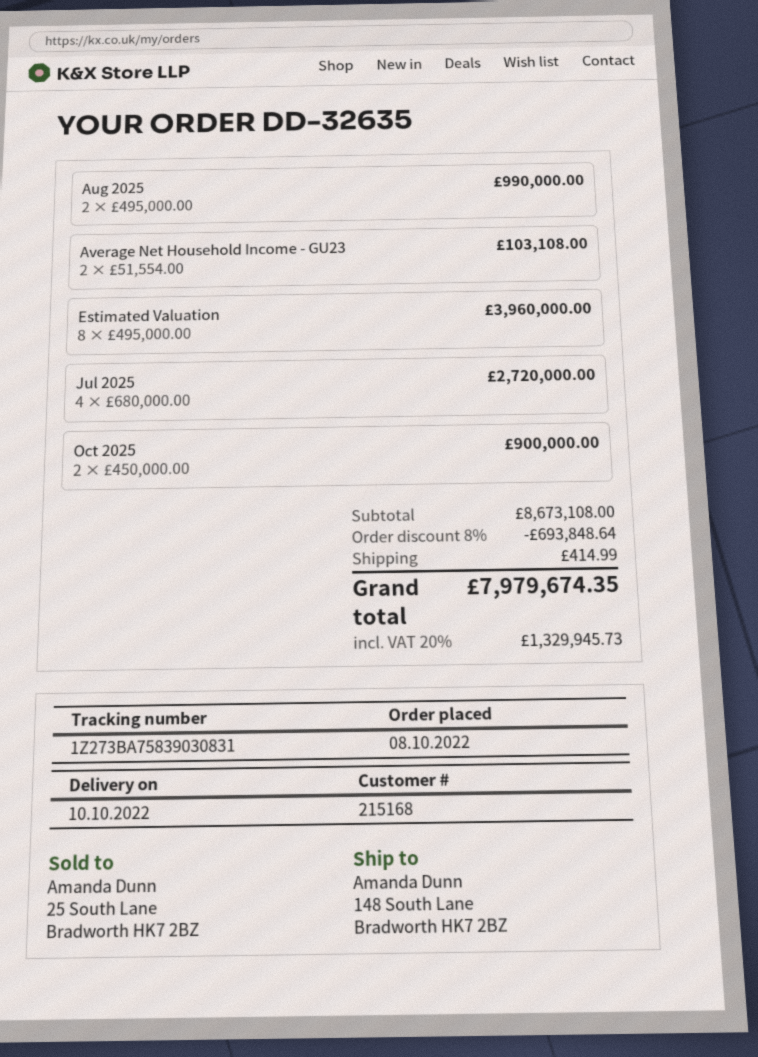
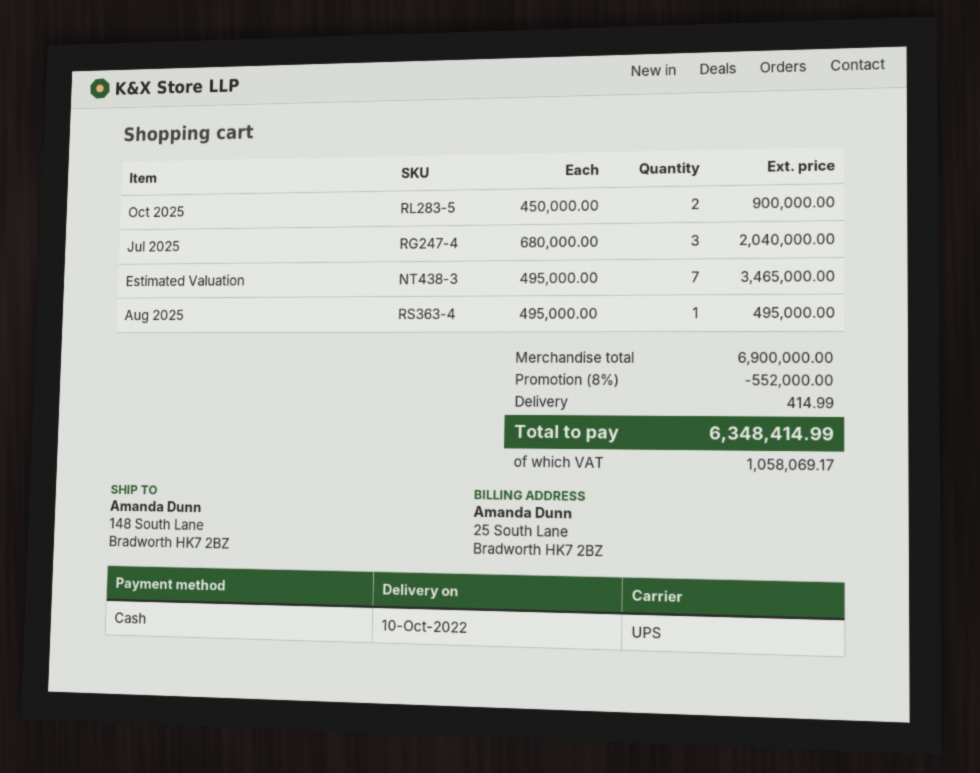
Aug 2025: 2 x 495000.00 = 990000.00 -> 1 x 495000.00 = 495000.00
Average Net Household Income - GU23: 2 x 51554.00 = 103108.00 -> none
Estimated Valuation: 8 x 495000.00 = 3960000.00 -> 7 x 495000.00 = 3465000.00
Jul 2025: 4 x 680000.00 = 2720000.00 -> 3 x 680000.00 = 2040000.00
subtotal: 8673108.00 -> 6900000.00
discount: 8% = 693848.64 -> 8% = 552000.00
tax: 1329945.73 -> 1058069.17
total: 7979674.35 -> 6348414.99

